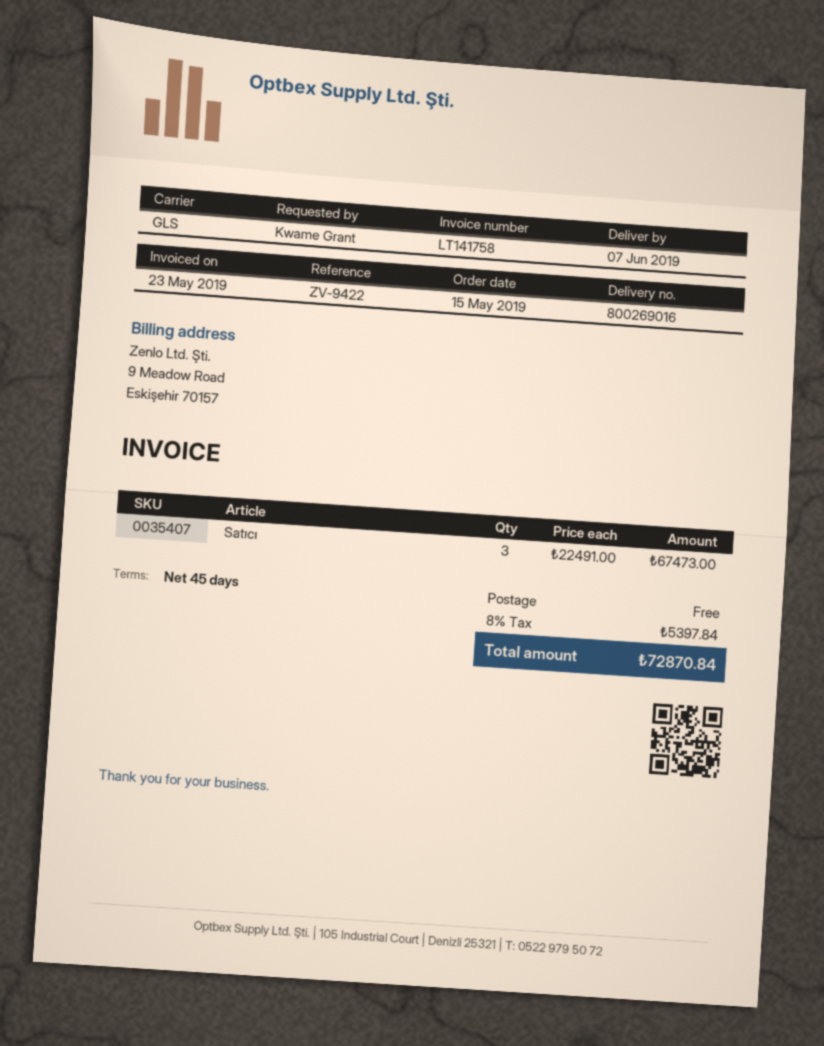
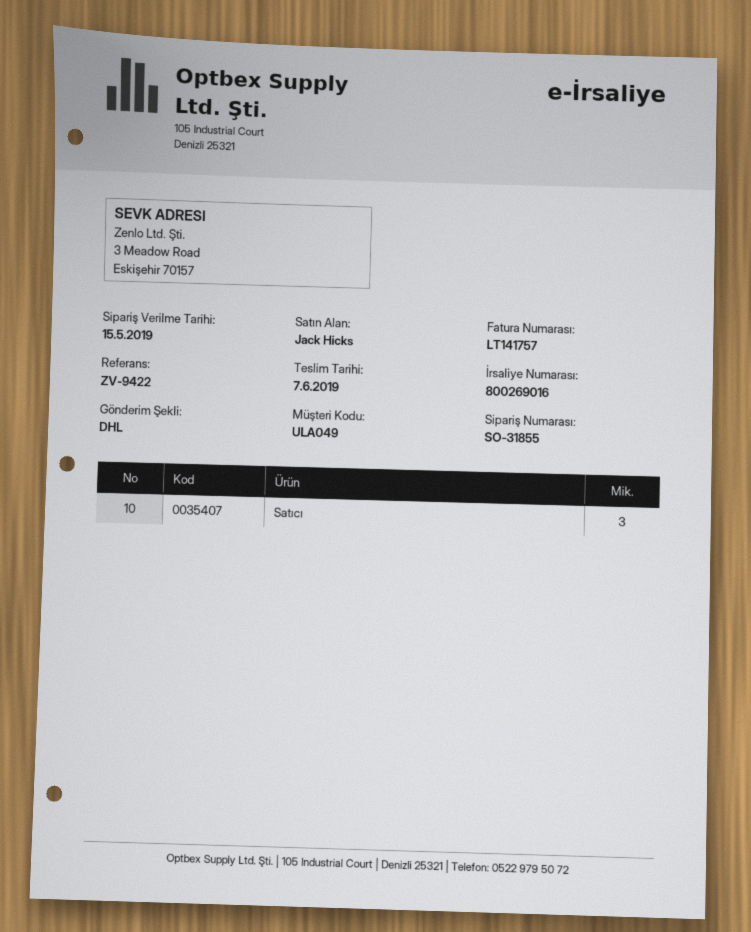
invoice number: LT141758 -> LT141757
ordered by: Kwame Grant -> Jack Hicks
shipping method: GLS -> DHL

